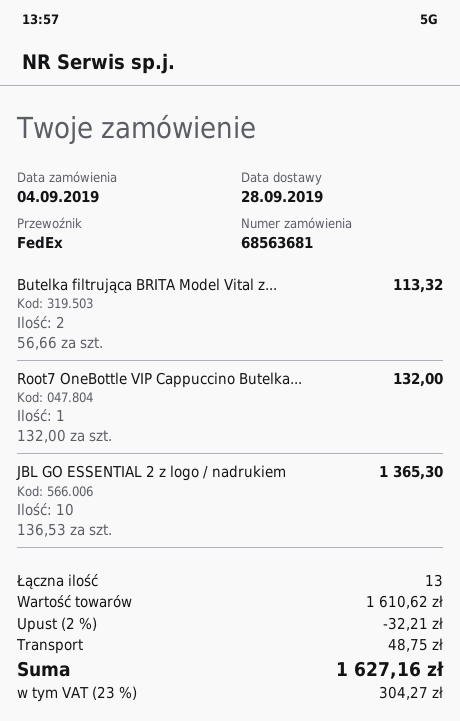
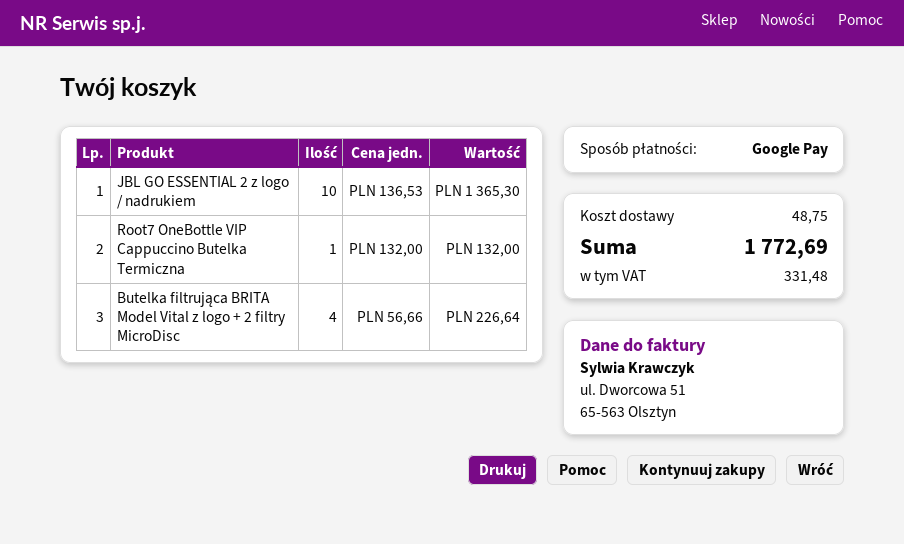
Butelka filtrująca BRITA Model Vital z...: 2 x 56.66 = 113.32 -> 4 x 56.66 = 226.64
discount: 2% = 32.21 -> none
tax: 304.27 -> 331.48
total: 1627.16 -> 1772.69

